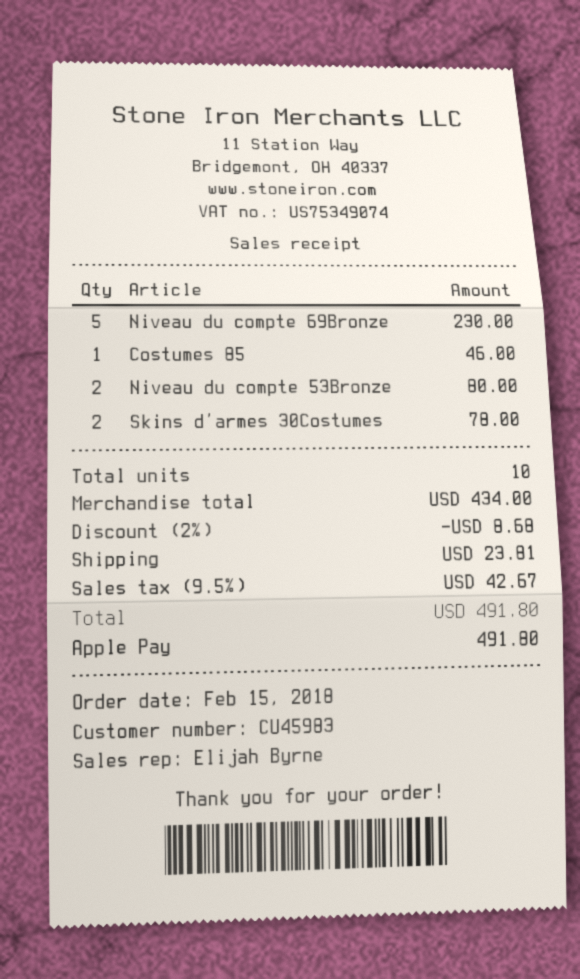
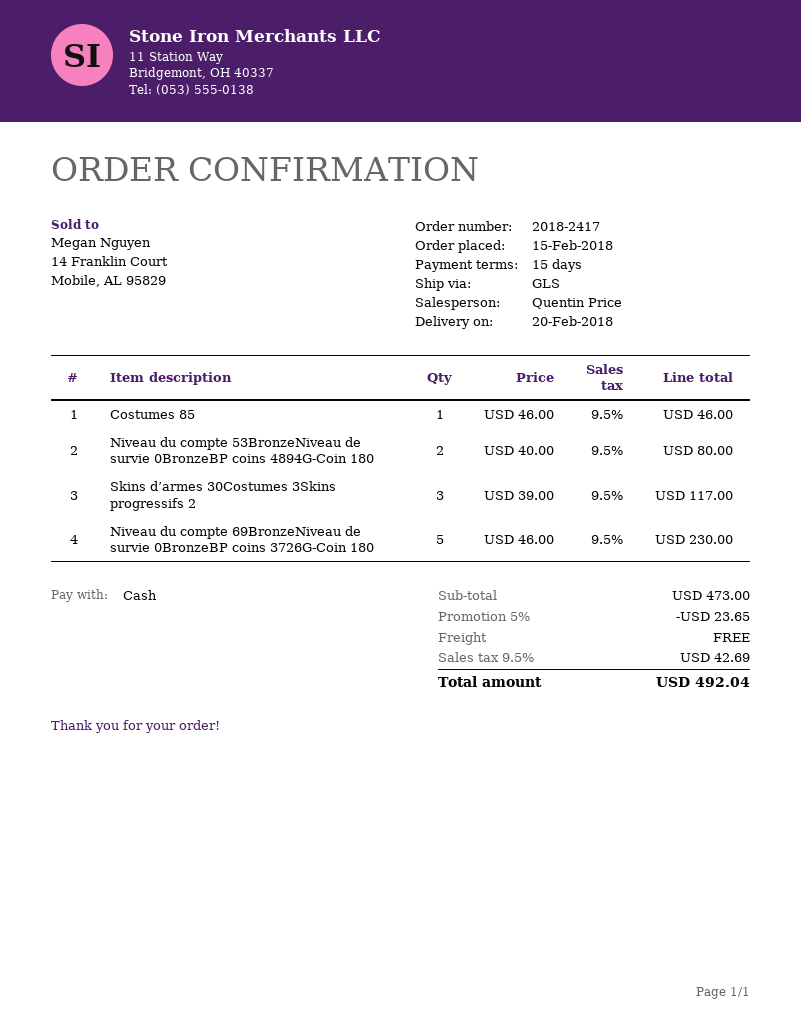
sales rep: Elijah Byrne -> Quentin Price
payment method: Apple Pay -> cash
Skins d’armes 30Costumes: 2 for 78.00 -> 3 for 117.00
subtotal: 434.00 -> 473.00
discount: 2% = 8.68 -> 5% = 23.65
shipping: 23.81 -> 0.00
tax: 9.5% = 42.67 -> 9.5% = 42.69
total: 491.80 -> 492.04

